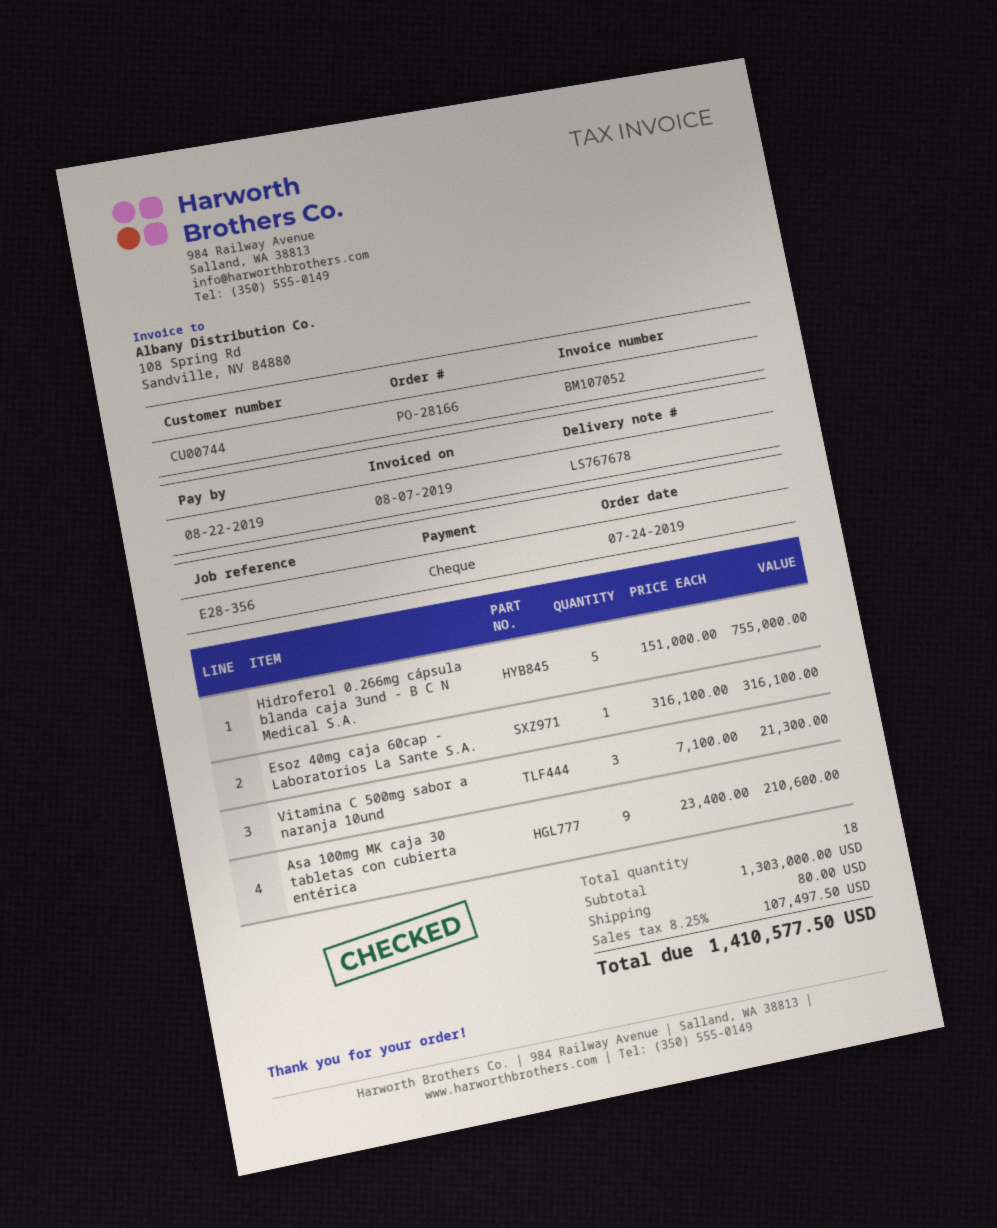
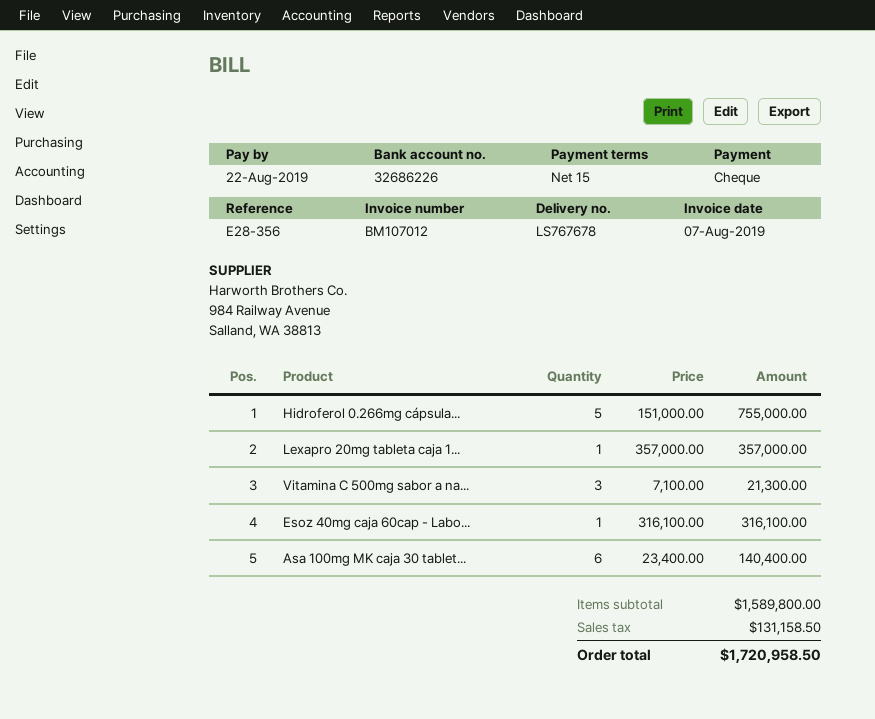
invoice number: BM107052 -> BM107012
Asa 100mg MK caja 30 tabletas con cubierta entérica: 9 x 23400.00 = 210600.00 -> 6 x 23400.00 = 140400.00
Lexapro 20mg tableta caja 1...: none -> 1 x 357000.00 = 357000.00
subtotal: 1303000.00 -> 1589800.00
shipping: 80.00 -> none
tax: 107497.50 -> 131158.50
total: 1410577.50 -> 1720958.50

